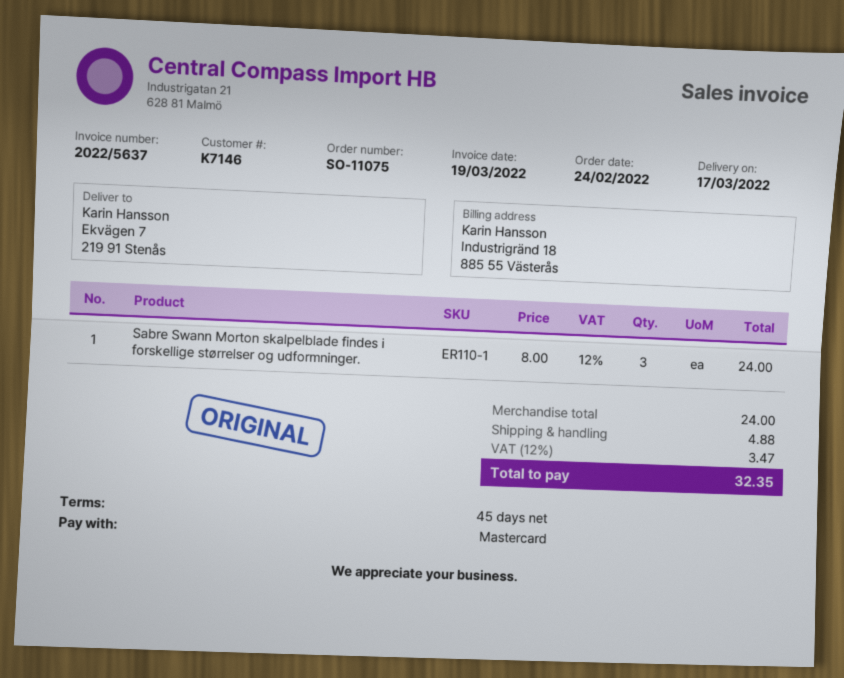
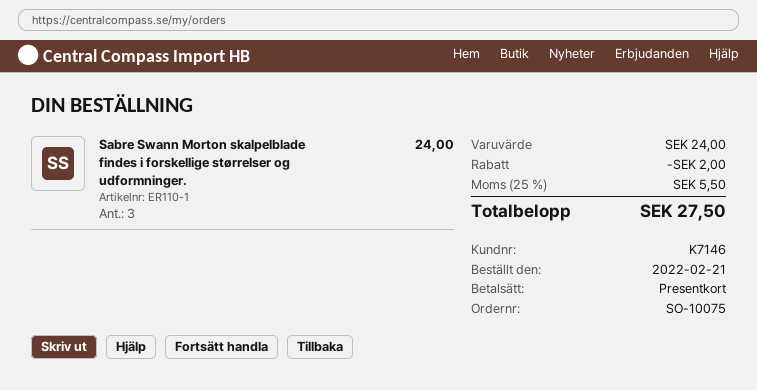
order number: SO-11075 -> SO-10075
order date: 2022-02-24 -> 2022-02-21
payment method: Mastercard -> gift card
discount: none -> 2.00
shipping: 4.88 -> none
tax: 12% = 3.47 -> 25% = 5.50
total: 32.35 -> 27.50

